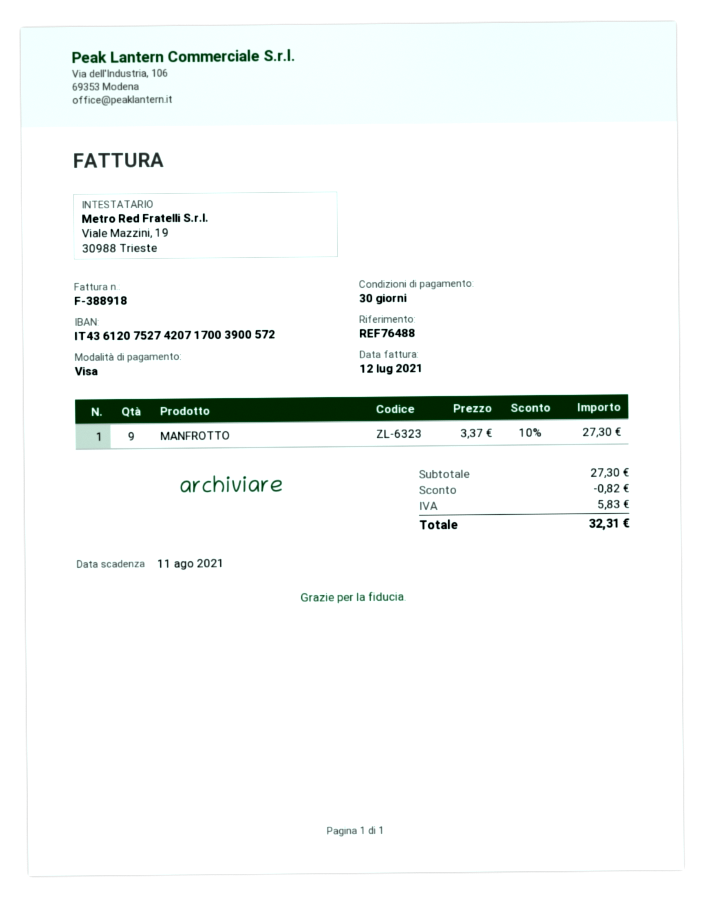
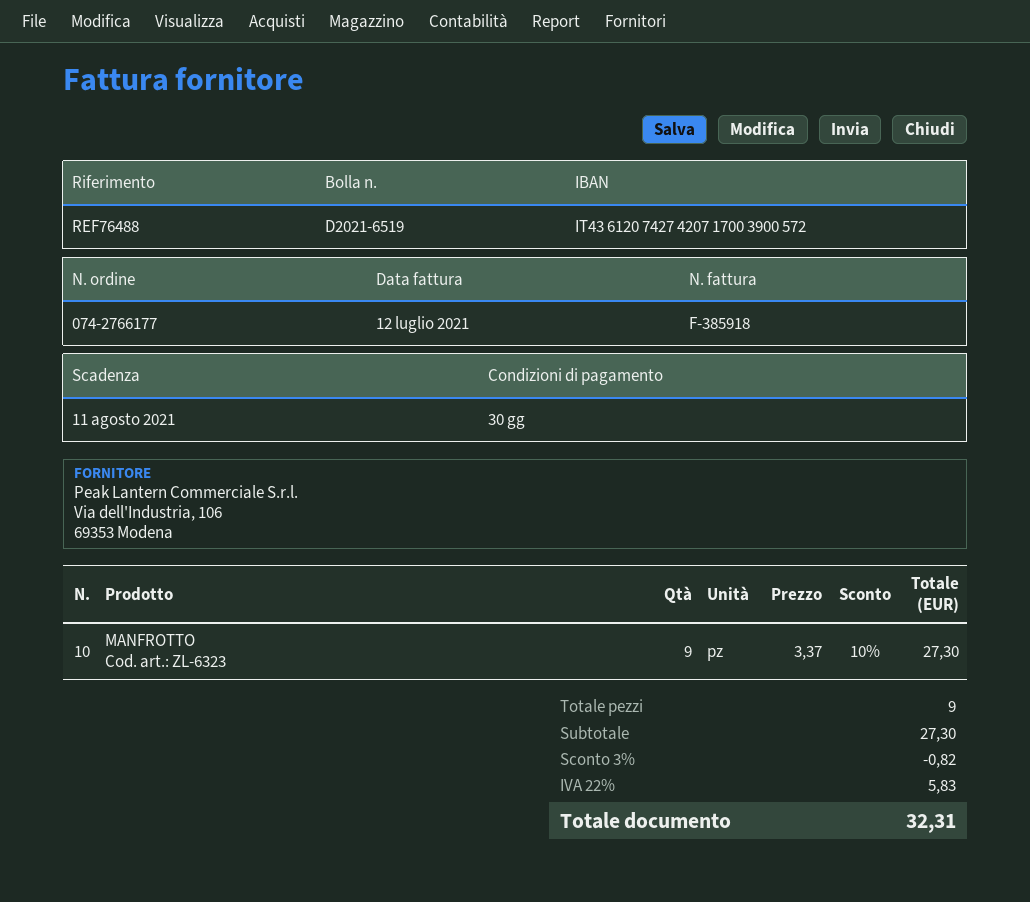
invoice number: F-388918 -> F-385918
bank account: IT4361207527420717003900572 -> IT4361207427420717003900572

